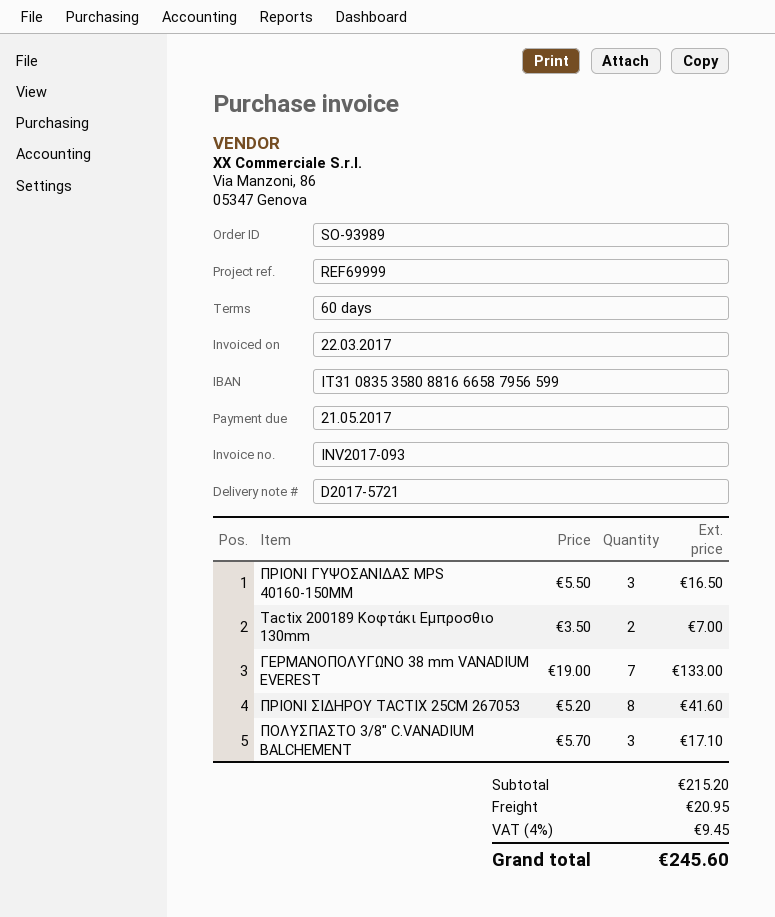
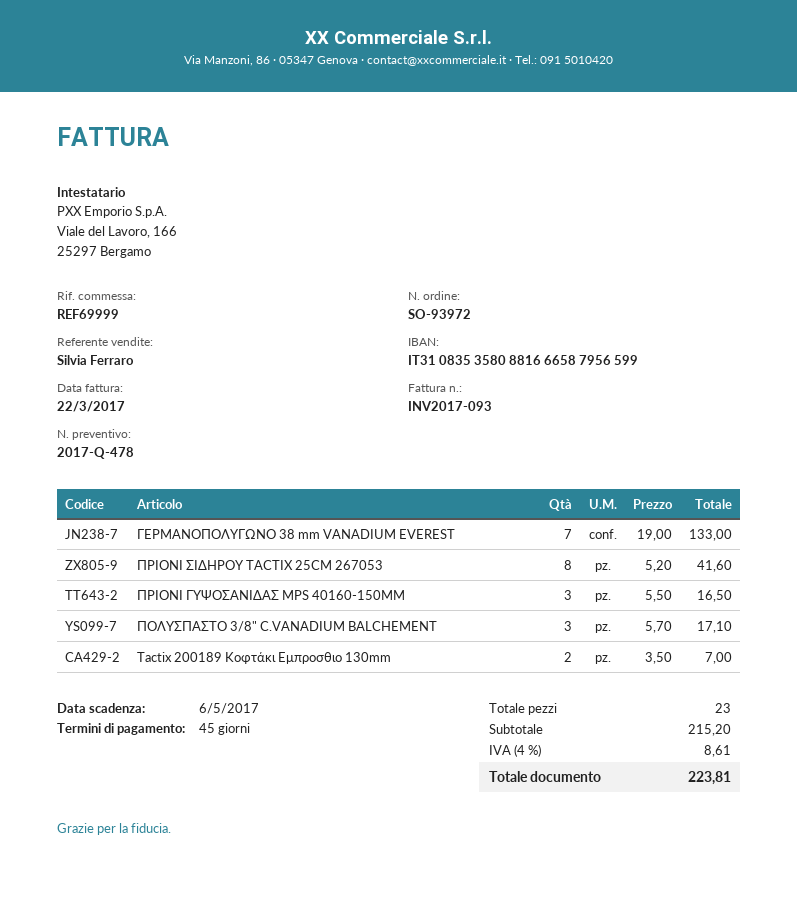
order number: SO-93989 -> SO-93972
payment terms: 60 days -> 45 days
due date: 2017-05-21 -> 2017-05-06
shipping: 20.95 -> none
tax: 4% = 9.45 -> 4% = 8.61
total: 245.60 -> 223.81

